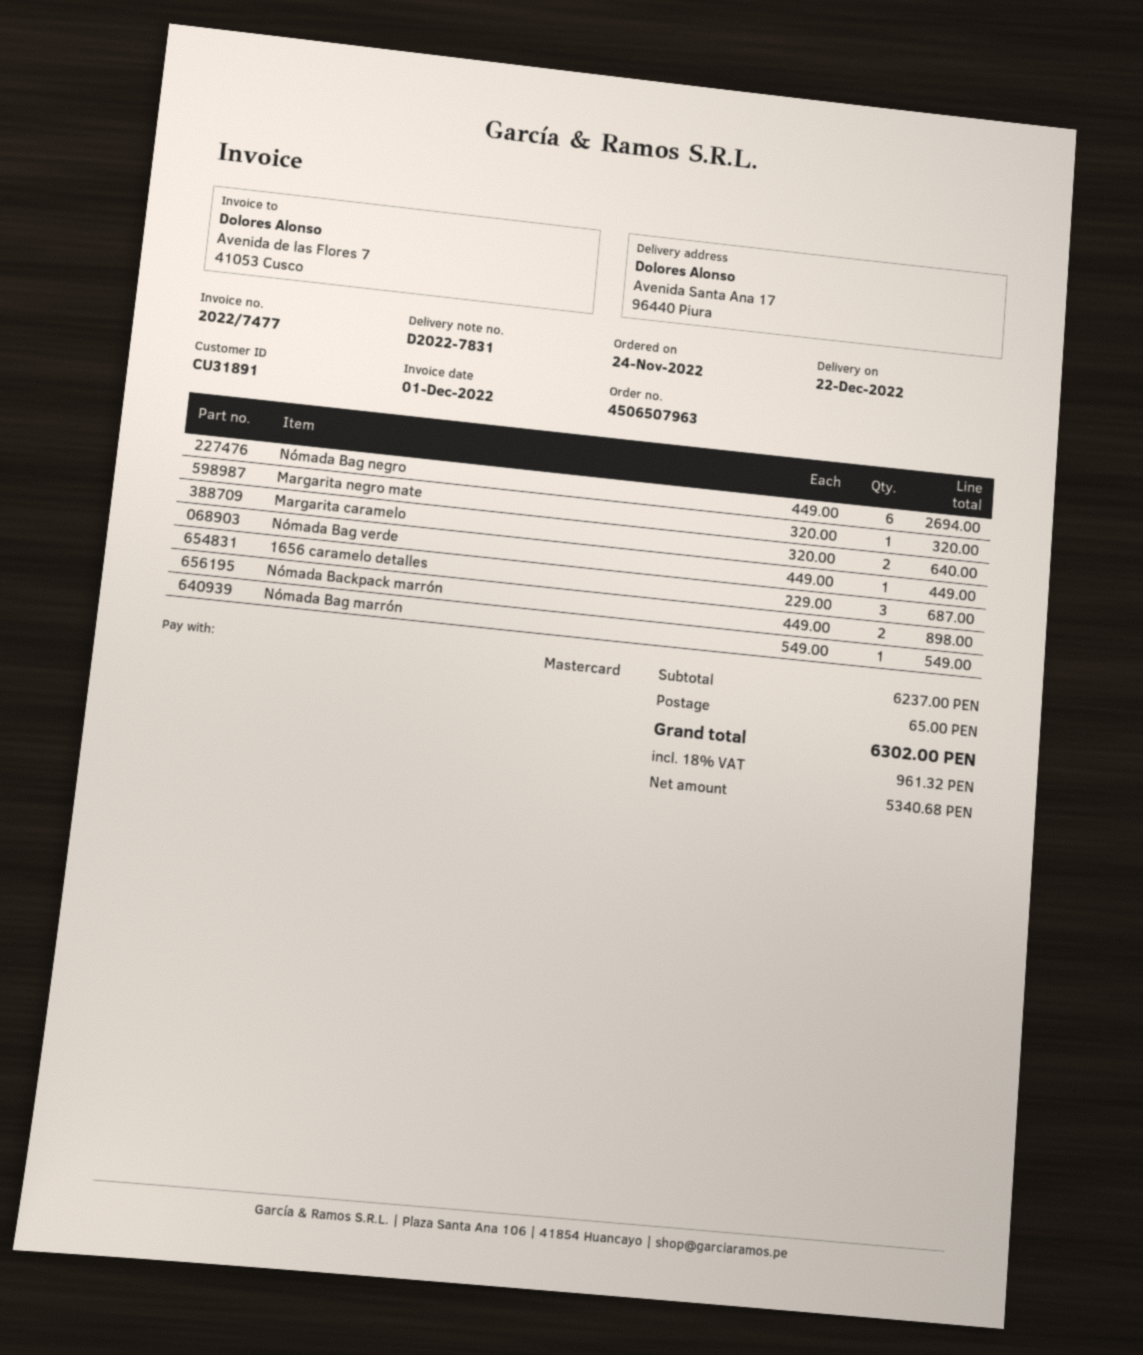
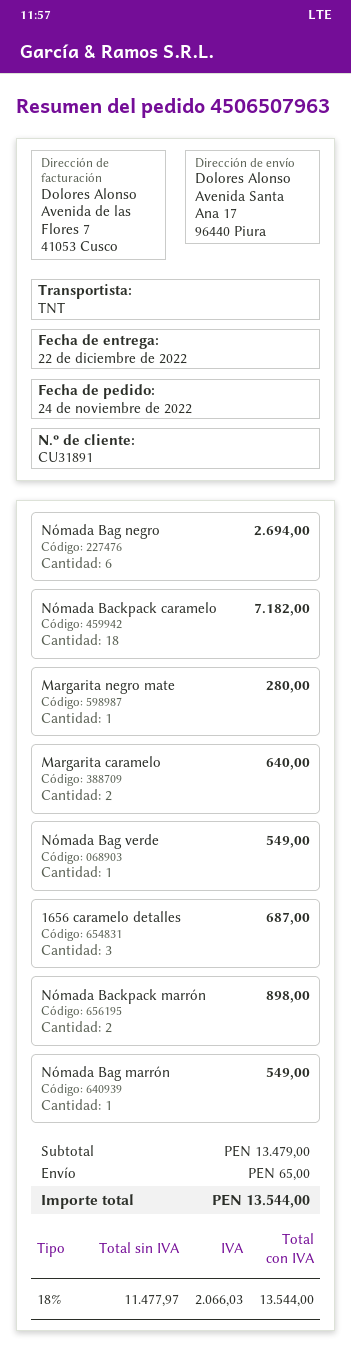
Margarita negro mate: 1 for 320.00 -> 1 for 280.00
Nómada Bag verde: 1 for 449.00 -> 1 for 549.00
Nómada Backpack caramelo: none -> 18 for 7182.00
subtotal: 6237.00 -> 13479.00
net: 5340.68 -> 11477.97
tax: 18% = 961.32 -> 18% = 2066.03
total: 6302.00 -> 13544.00

